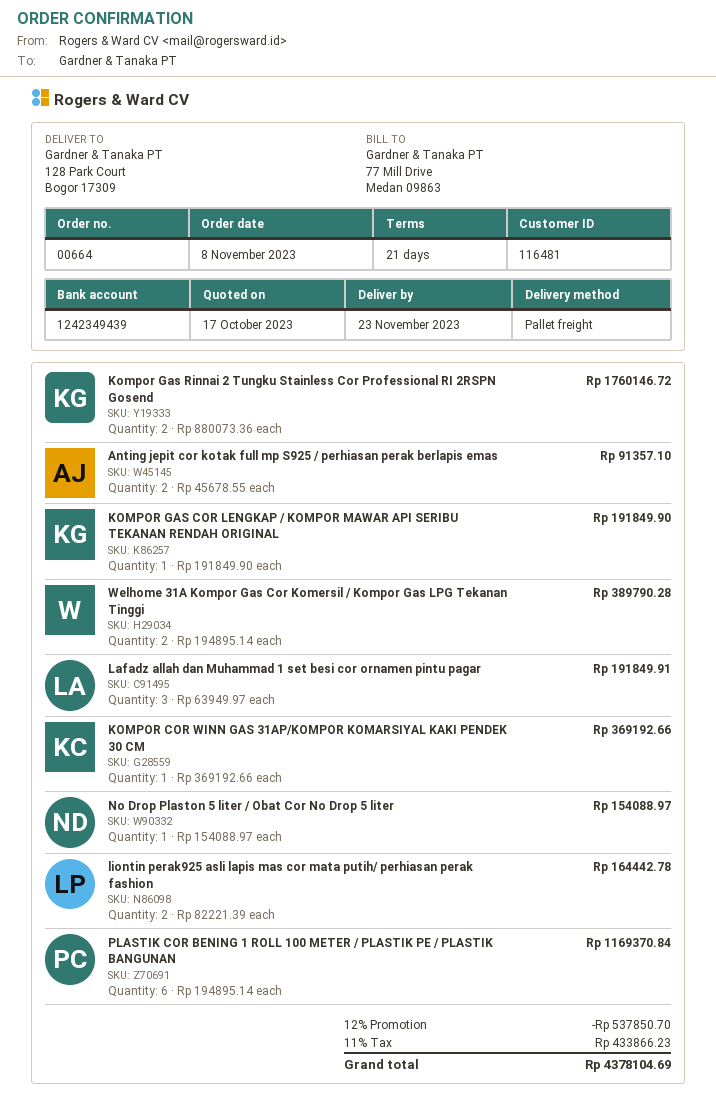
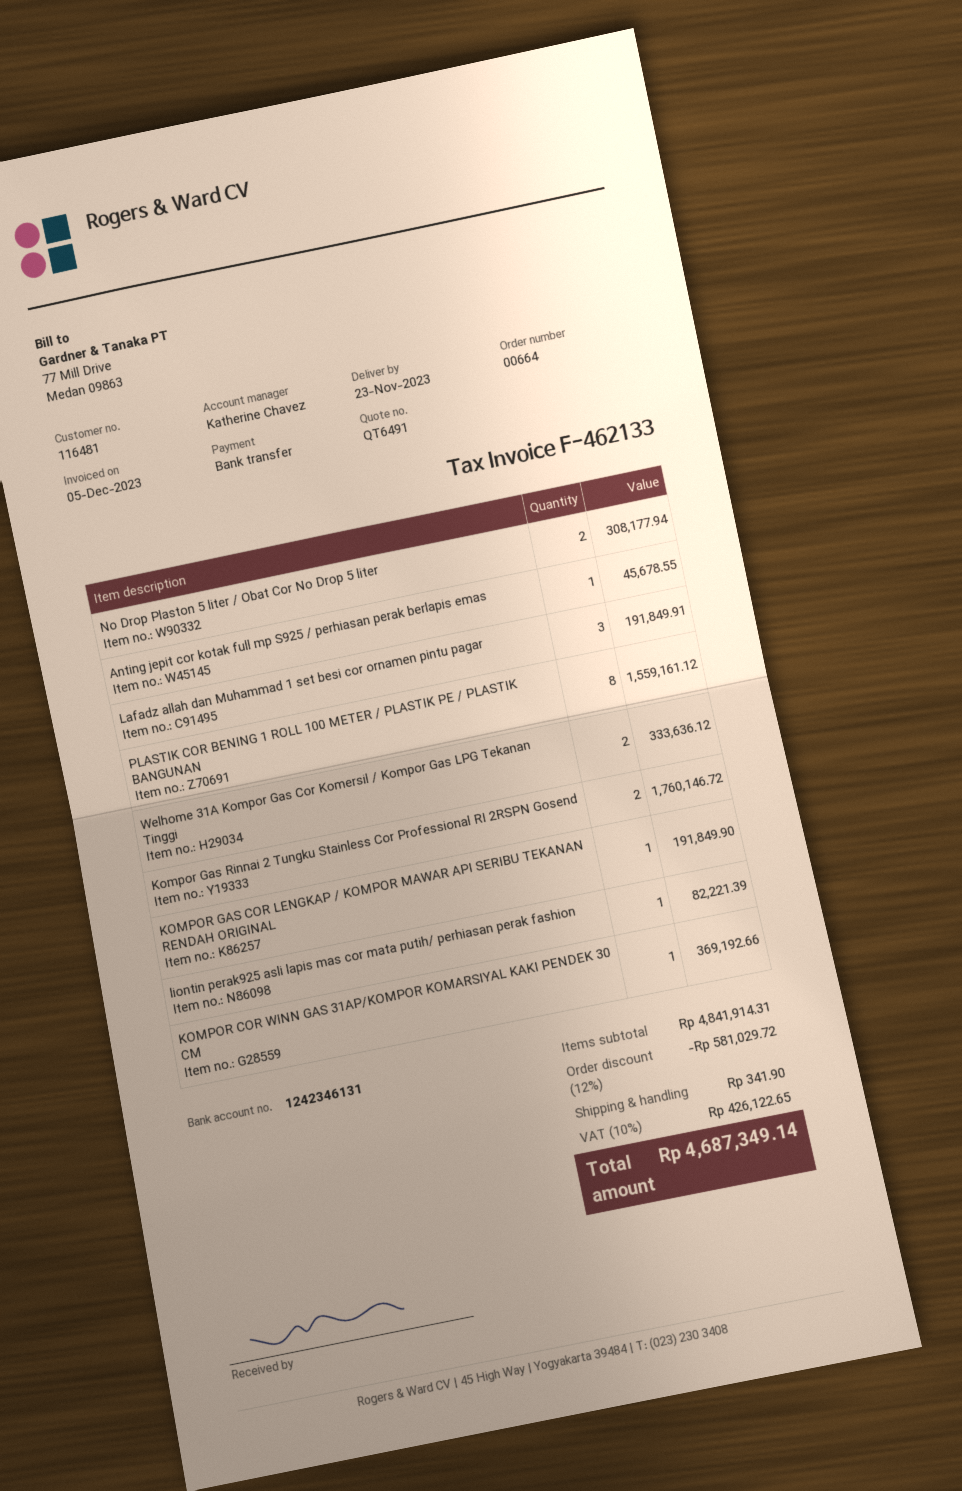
bank account: 1242349439 -> 1242346131
Anting jepit cor kotak full mp S925 / perhiasan perak berlapis emas: 2 for 91357.10 -> 1 for 45678.55
Welhome 31A Kompor Gas Cor Komersil / Kompor Gas LPG Tekanan Tinggi: 2 for 389790.28 -> 2 for 333636.12
No Drop Plaston 5 liter / Obat Cor No Drop 5 liter: 1 for 154088.97 -> 2 for 308177.94
liontin perak925 asli lapis mas cor mata putih/ perhiasan perak fashion: 2 for 164442.78 -> 1 for 82221.39
PLASTIK COR BENING 1 ROLL 100 METER / PLASTIK PE / PLASTIK BANGUNAN: 6 for 1169370.84 -> 8 for 1559161.12
discount: 12% = 537850.70 -> 12% = 581029.72
shipping: none -> 341.90
tax: 11% = 433866.23 -> 10% = 426122.65
total: 4378104.69 -> 4687349.14

